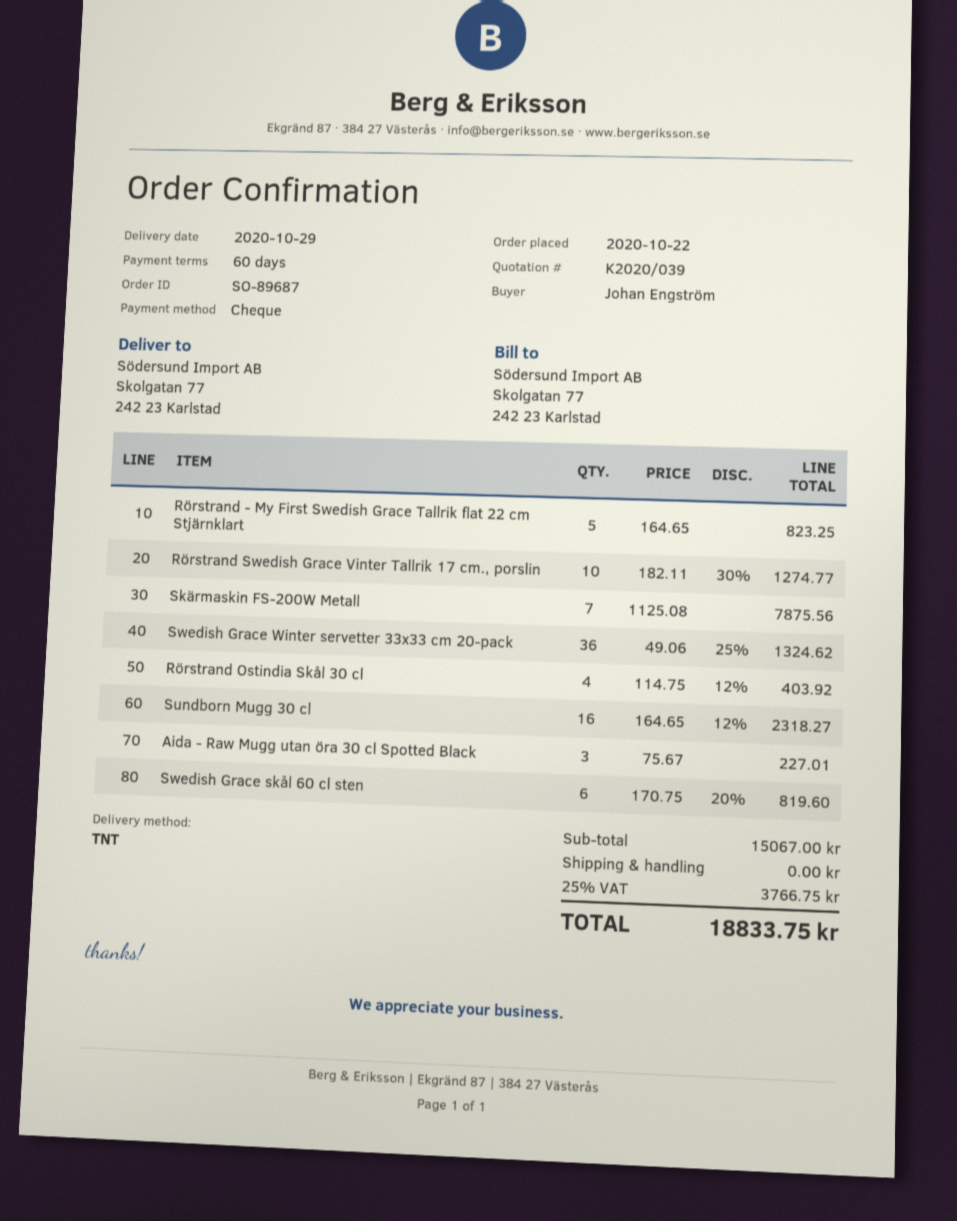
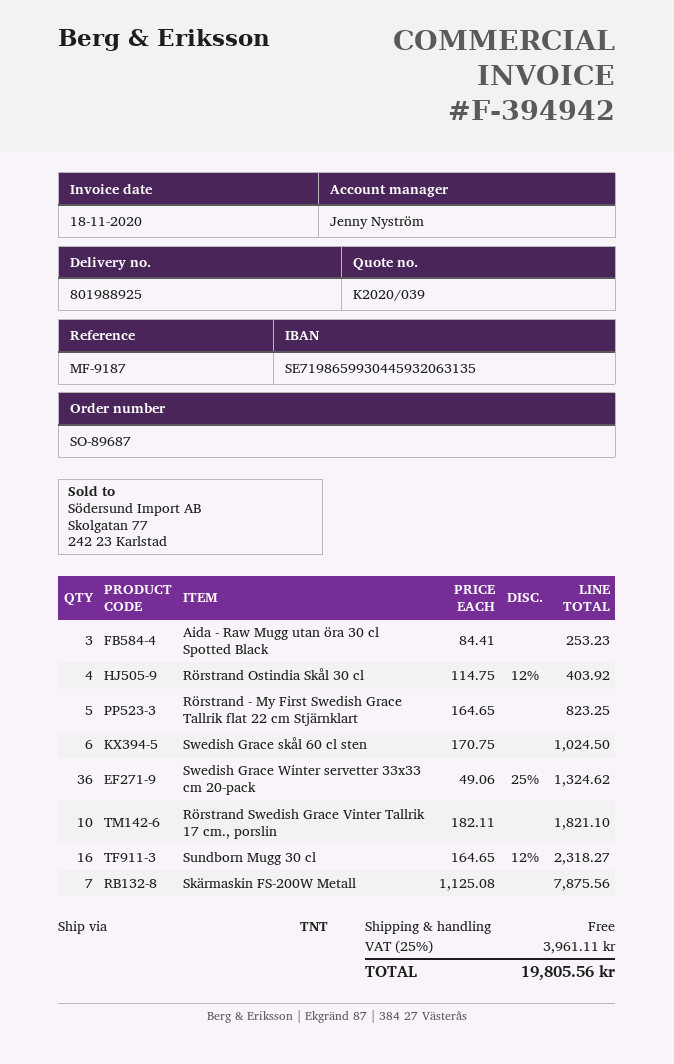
Rörstrand Swedish Grace Vinter Tallrik 17 cm., porslin: 10 x 182.11 - 30% = 1274.77 -> 10 x 182.11 = 1821.10
Aida - Raw Mugg utan öra 30 cl Spotted Black: 3 x 75.67 = 227.01 -> 3 x 84.41 = 253.23
Swedish Grace skål 60 cl sten: 6 x 170.75 - 20% = 819.60 -> 6 x 170.75 = 1024.50
tax: 25% = 3766.75 -> 25% = 3961.11
total: 18833.75 -> 19805.56

